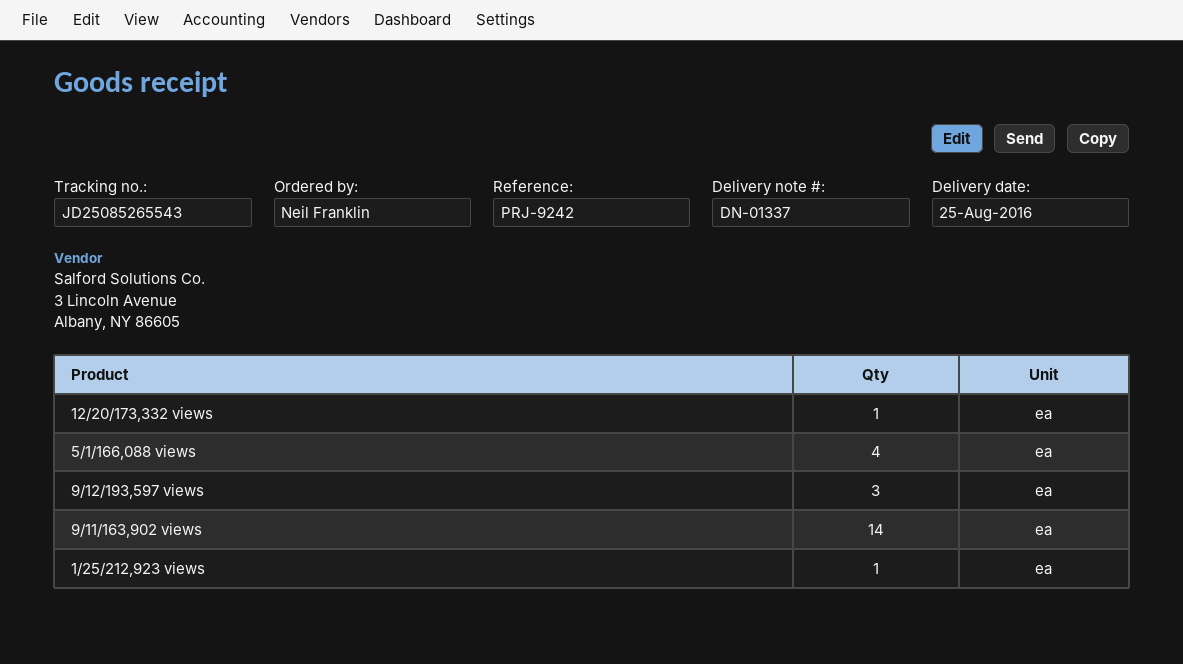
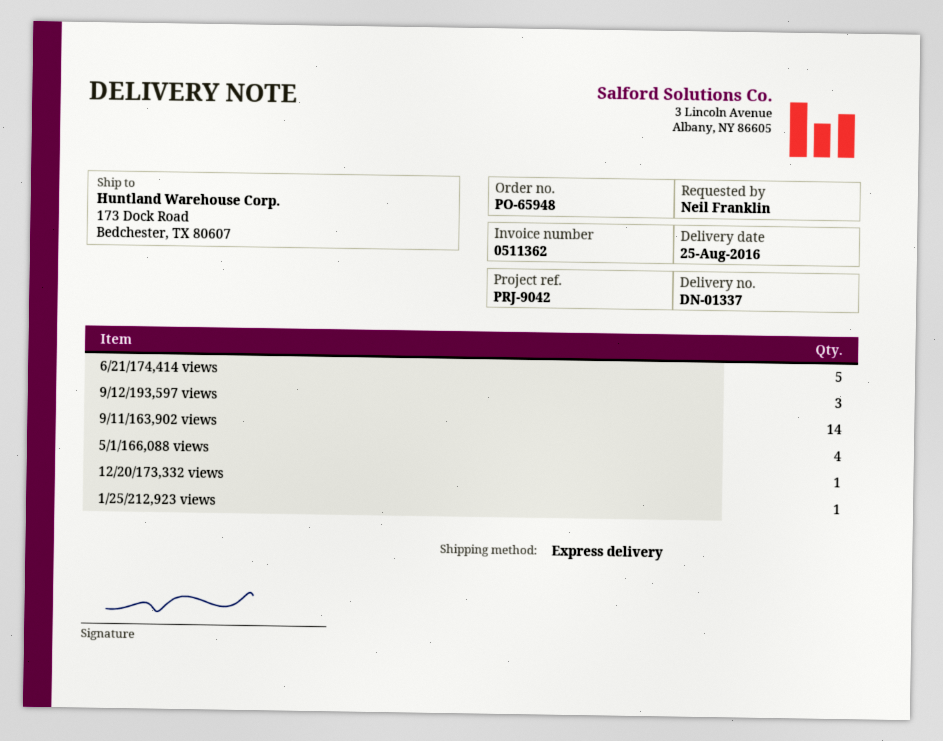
reference: PRJ-9242 -> PRJ-9042
6/21/174,414 views: none -> 5

